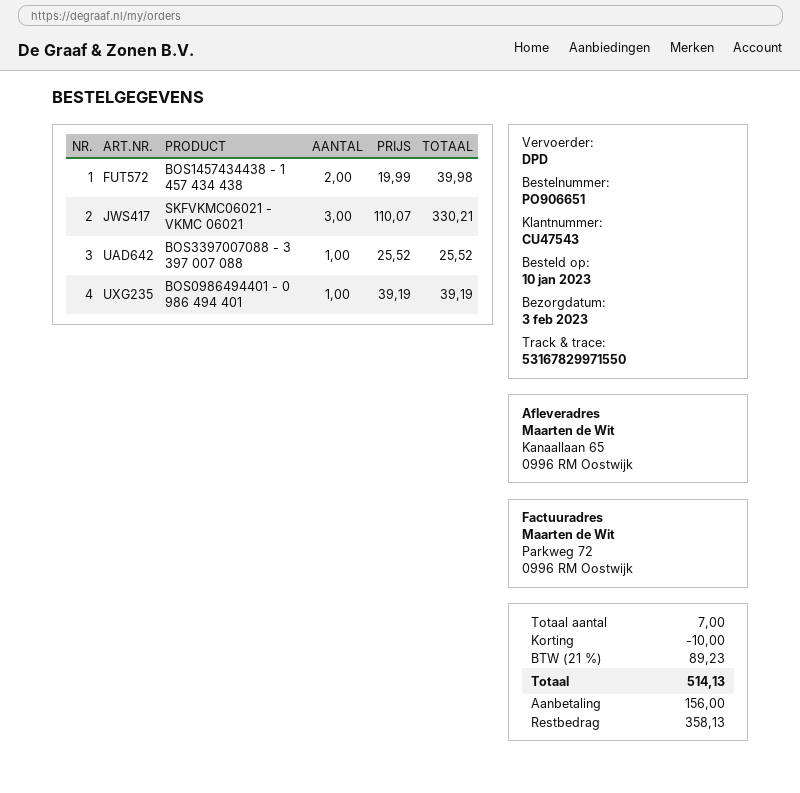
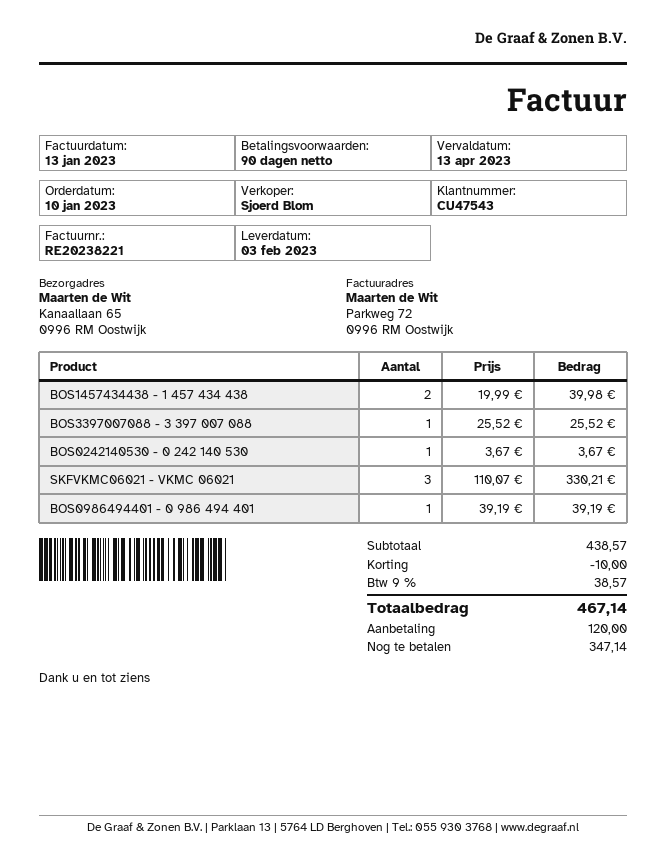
BOS0242140530 - 0 242 140 530: none -> 1 x 3.67 = 3.67
tax: 21% = 89.23 -> 9% = 38.57
total: 514.13 -> 467.14
deposit: 156.00 -> 120.00
balance: 358.13 -> 347.14

